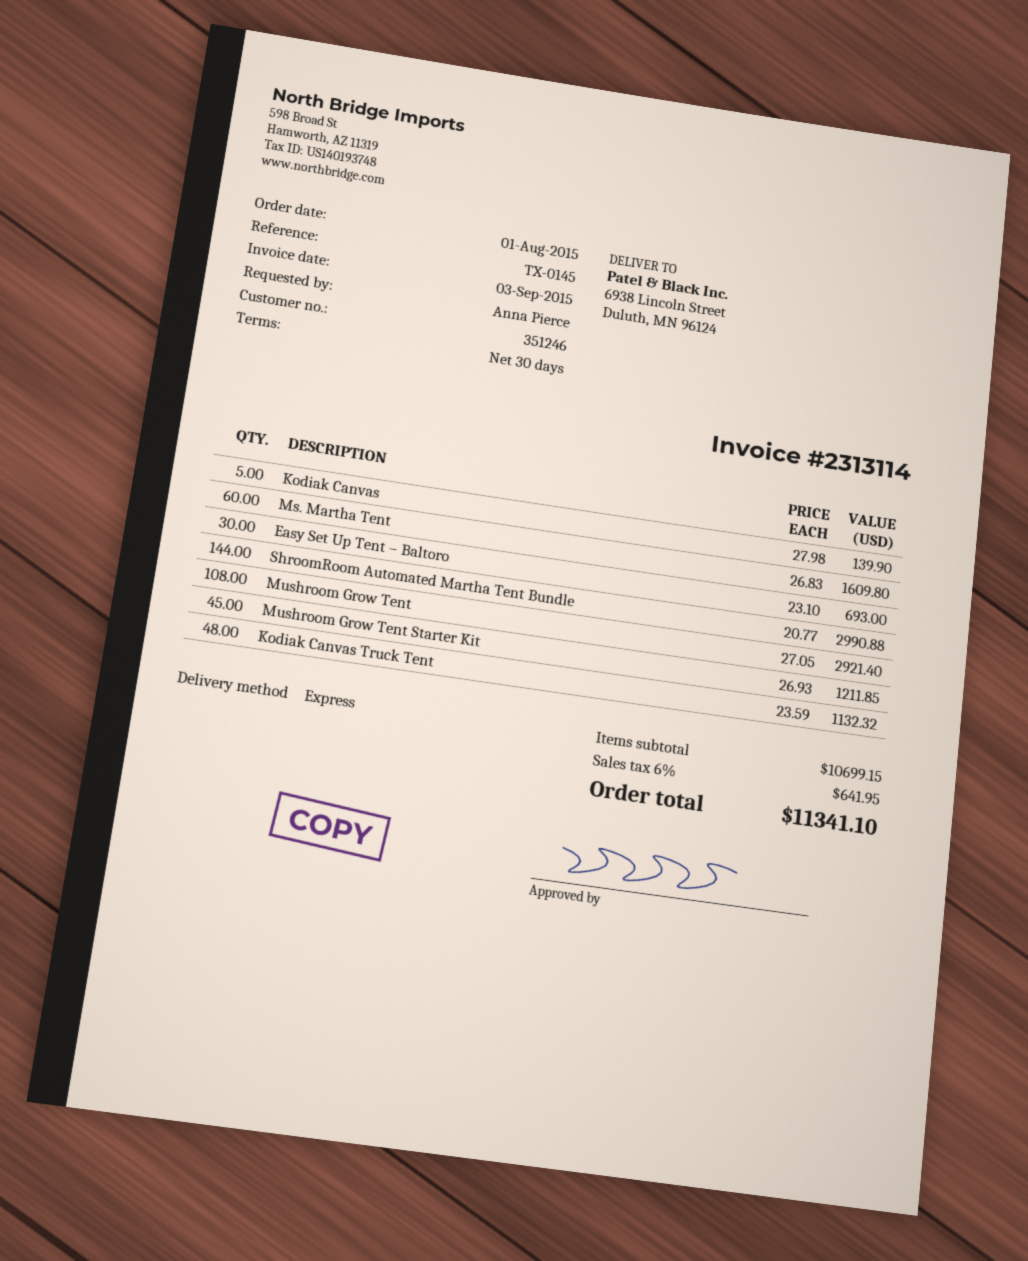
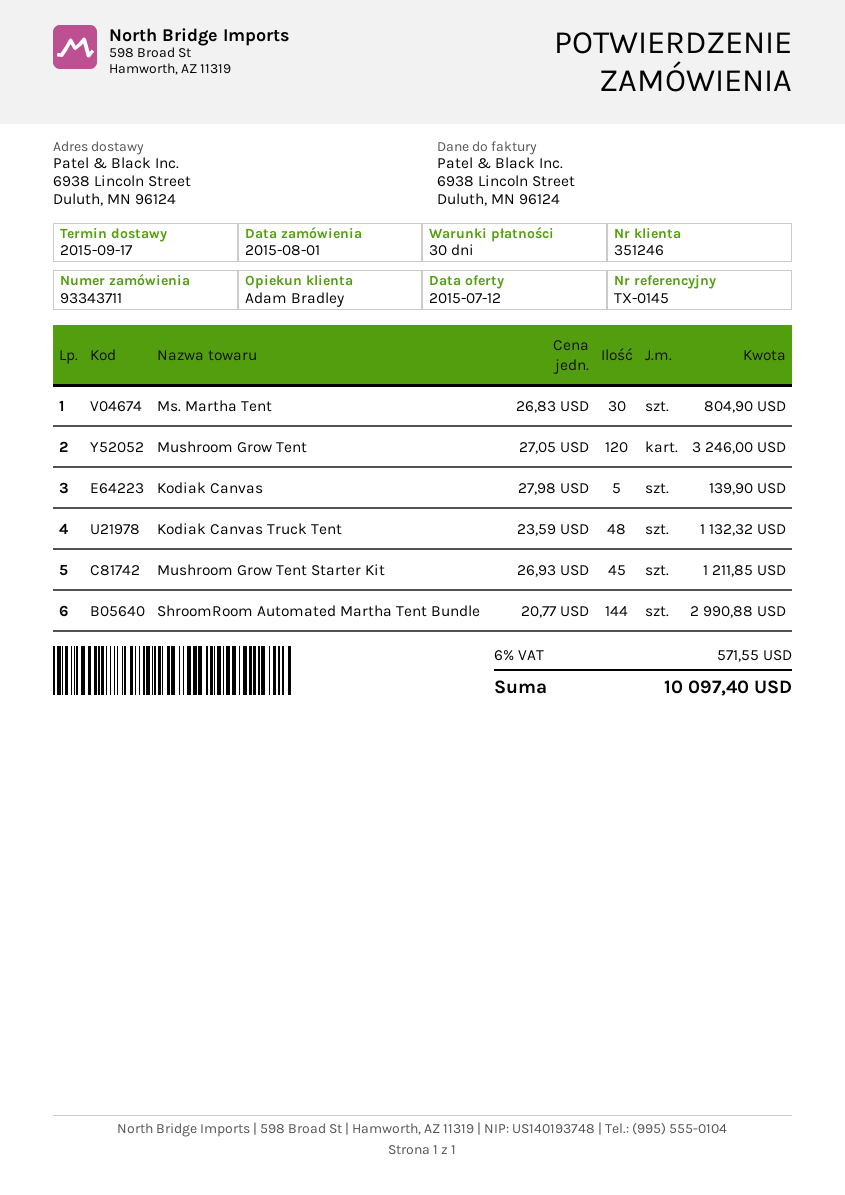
Ms. Martha Tent: 60 x 26.83 = 1609.80 -> 30 x 26.83 = 804.90
Easy Set Up Tent – Baltoro: 30 x 23.10 = 693.00 -> none
Mushroom Grow Tent: 108 x 27.05 = 2921.40 -> 120 x 27.05 = 3246.00
tax: 6% = 641.95 -> 6% = 571.55
total: 11341.10 -> 10097.40

